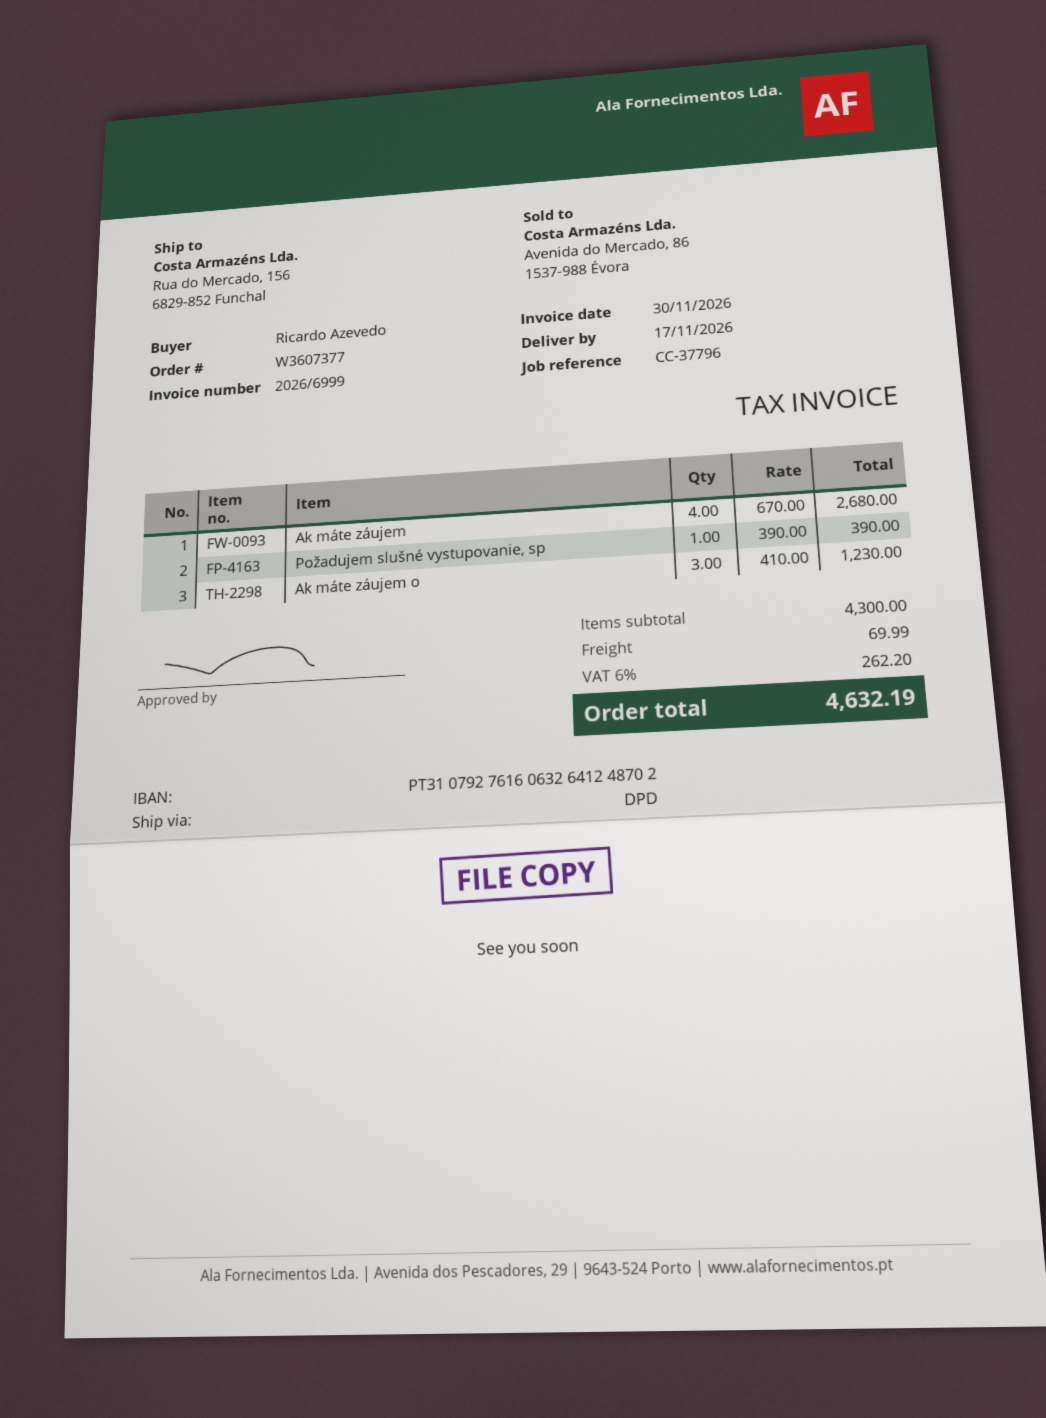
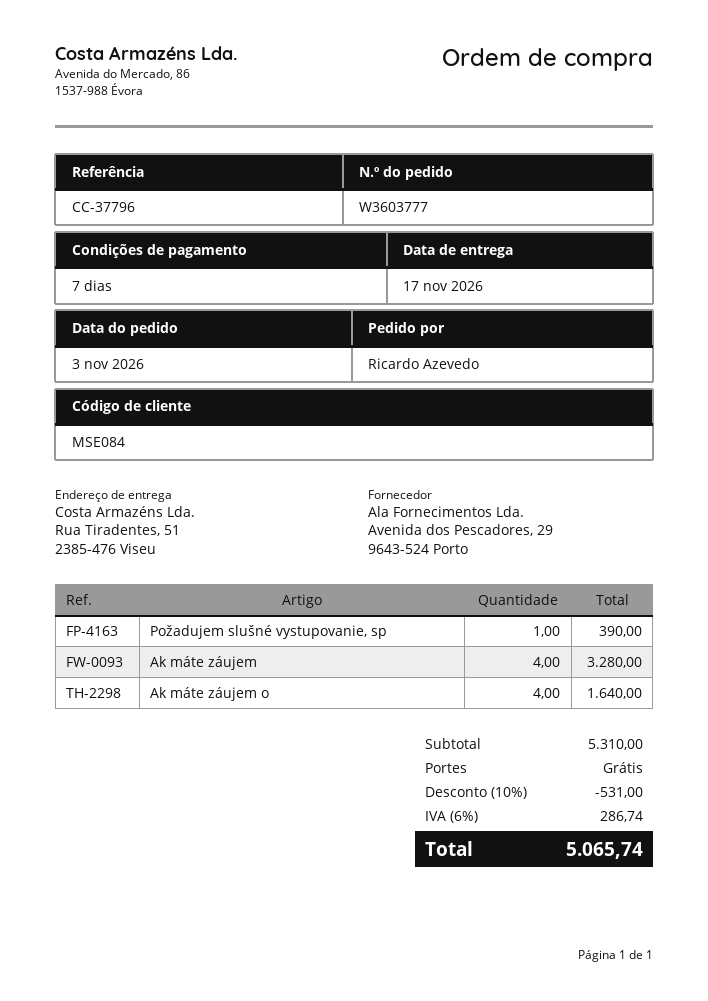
order number: W3607377 -> W3603777
ship to: Rua do Mercado, 156, 6829-852 Funchal -> Rua Tiradentes, 51, 2385-476 Viseu
Ak máte záujem: 4 for 2680.00 -> 4 for 3280.00
Ak máte záujem o: 3 for 1230.00 -> 4 for 1640.00
subtotal: 4300.00 -> 5310.00
discount: none -> 10% = 531.00
shipping: 69.99 -> 0.00
tax: 6% = 262.20 -> 6% = 286.74
total: 4632.19 -> 5065.74

